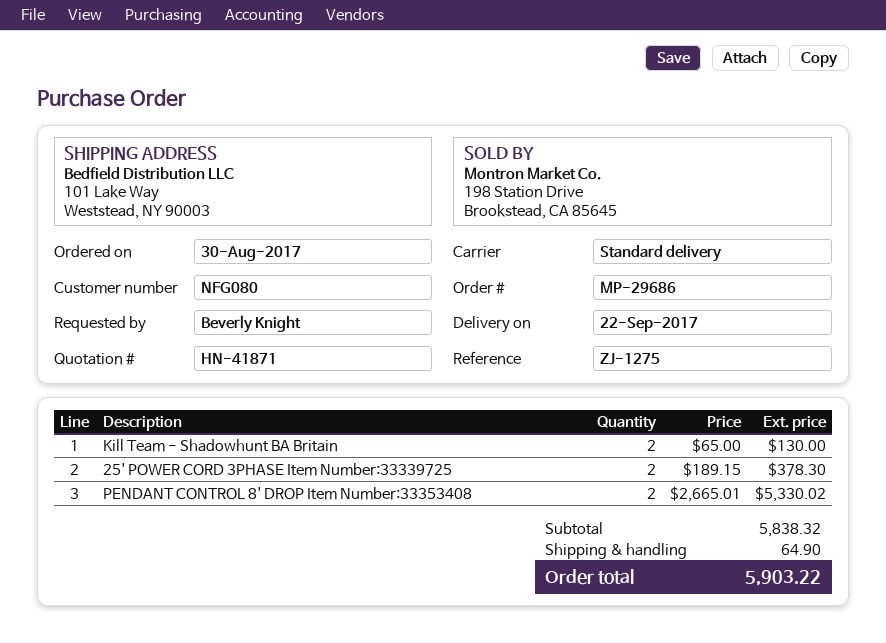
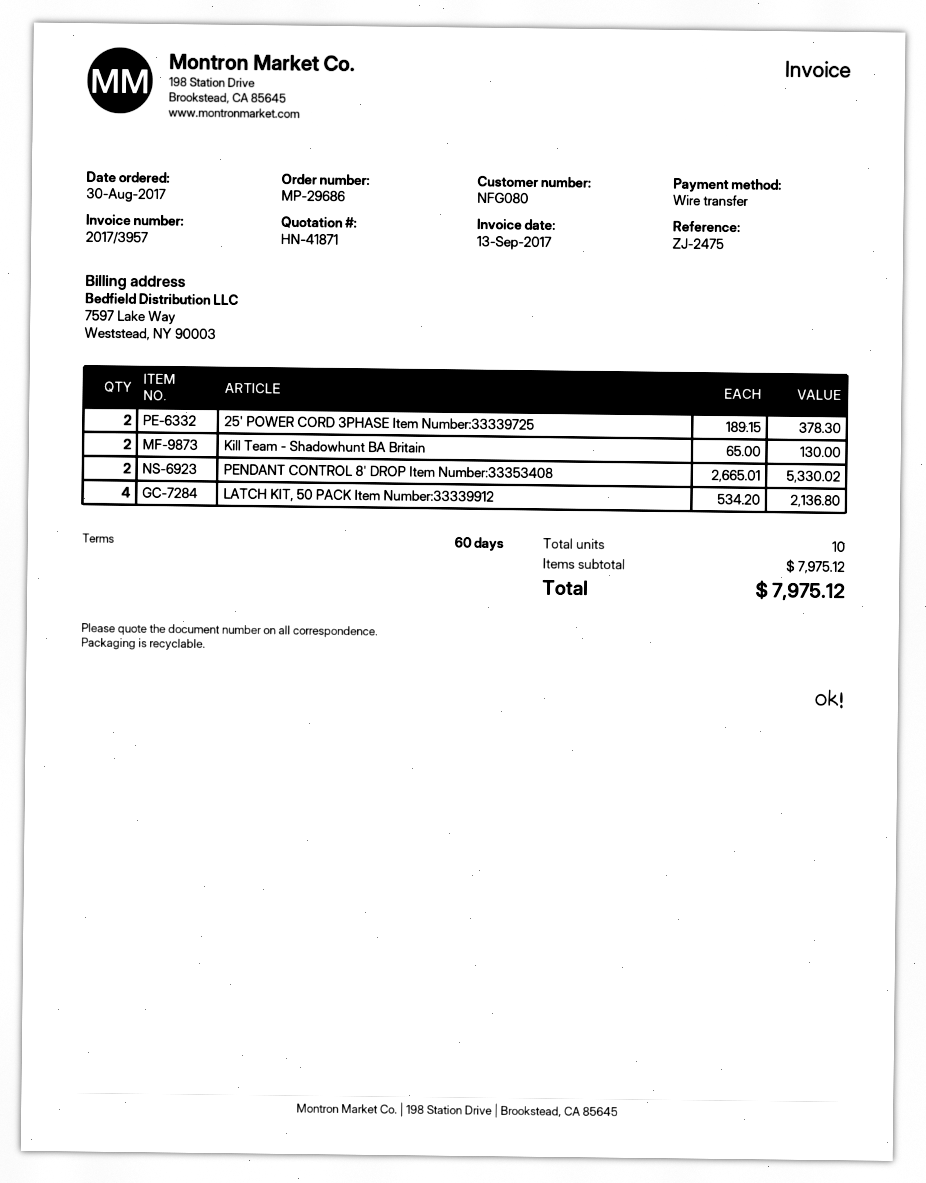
reference: ZJ-1275 -> ZJ-2475
LATCH KIT, 50 PACK Item Number:33339912: none -> 4 x 534.20 = 2136.80
subtotal: 5838.32 -> 7975.12
shipping: 64.90 -> none
total: 5903.22 -> 7975.12

